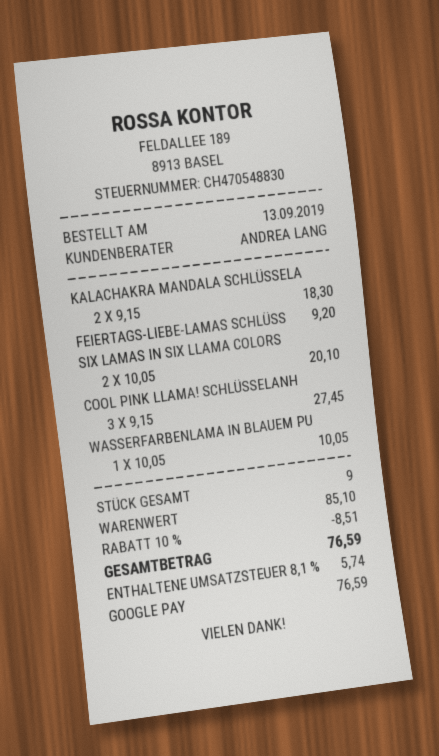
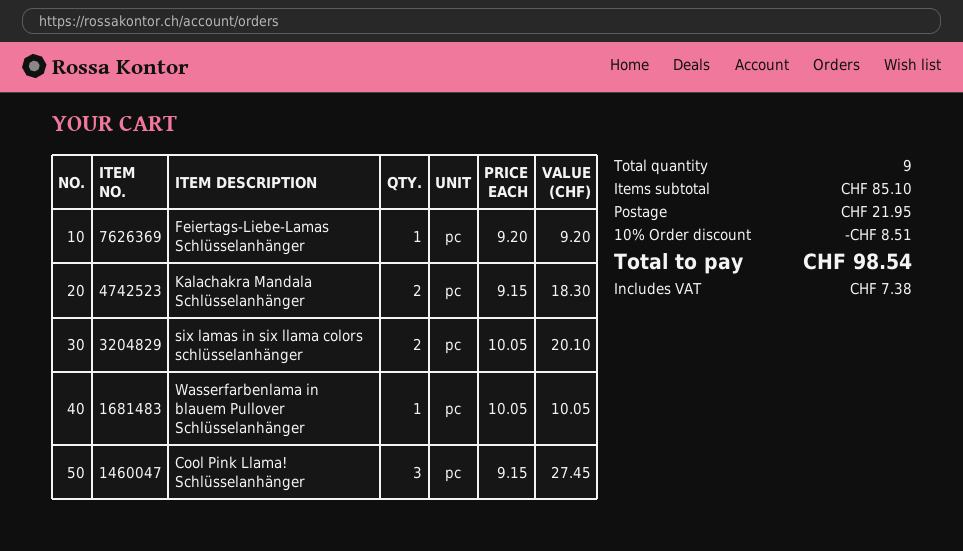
shipping: none -> 21.95
tax: 5.74 -> 7.38
total: 76.59 -> 98.54

